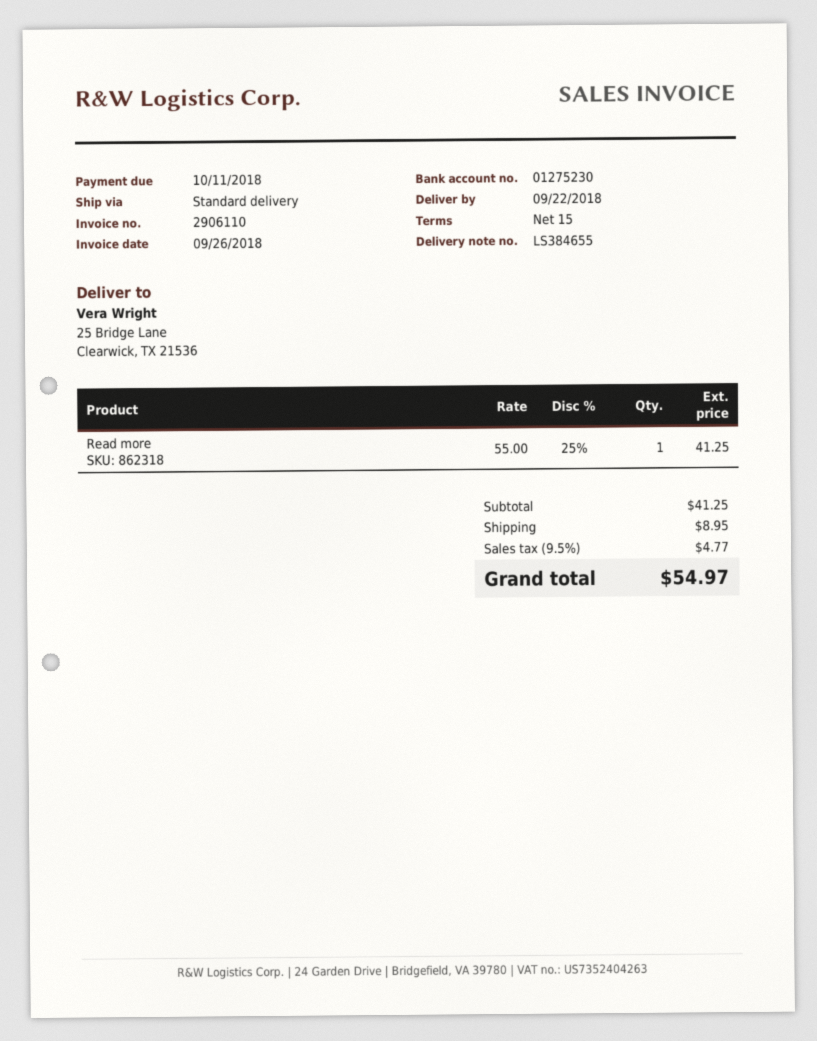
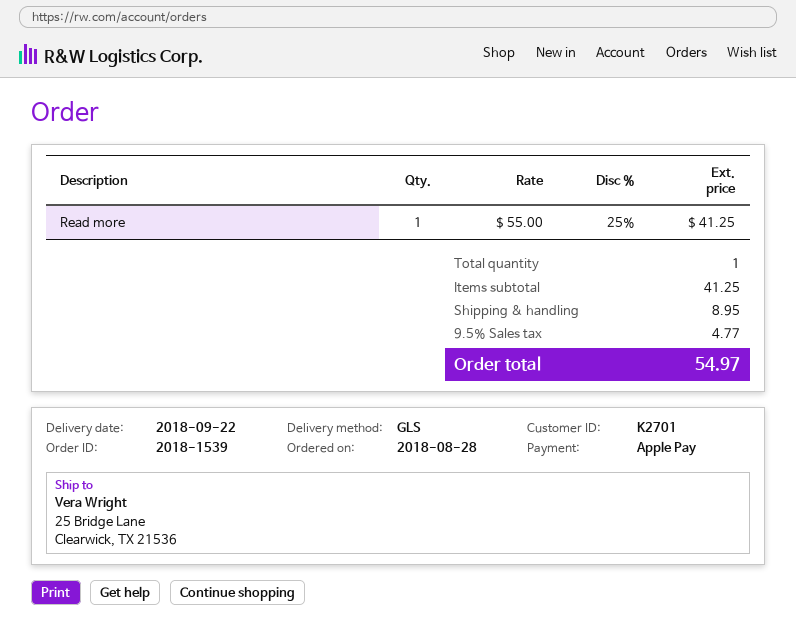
shipping method: standard -> GLS

